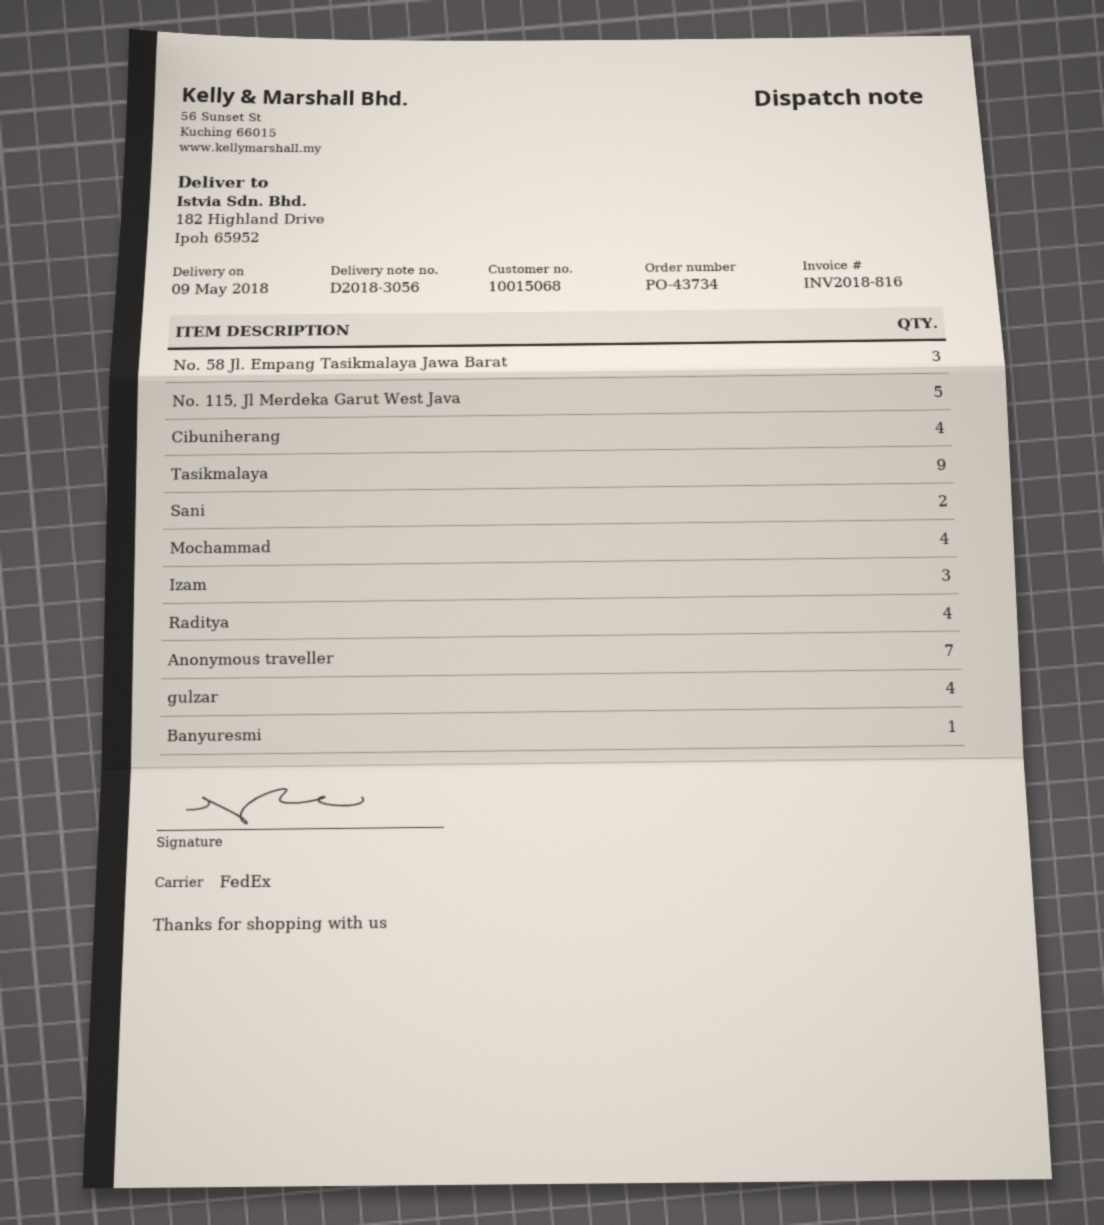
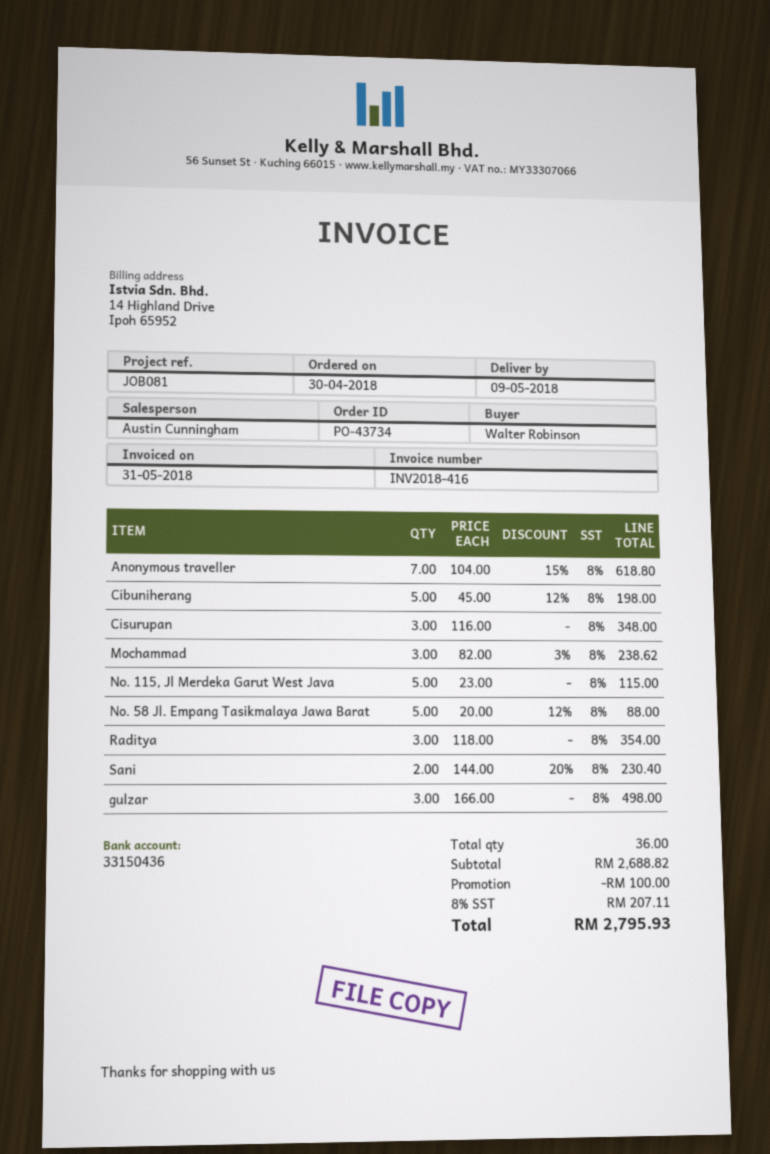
invoice number: INV2018-816 -> INV2018-416
No. 58 Jl. Empang Tasikmalaya Jawa Barat: 3 -> 5
Cibuniherang: 4 -> 5
Tasikmalaya: 9 -> none
Mochammad: 4 -> 3
Izam: 3 -> none
Raditya: 4 -> 3
gulzar: 4 -> 3
Banyuresmi: 1 -> none
Cisurupan: none -> 3

